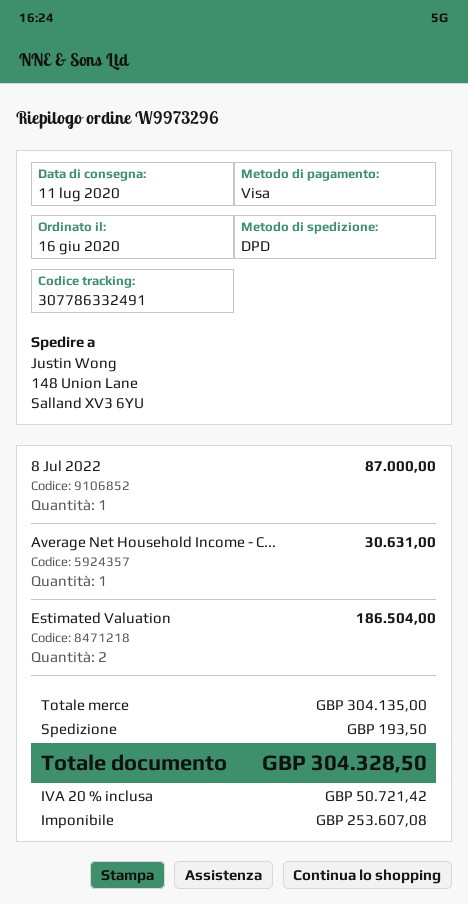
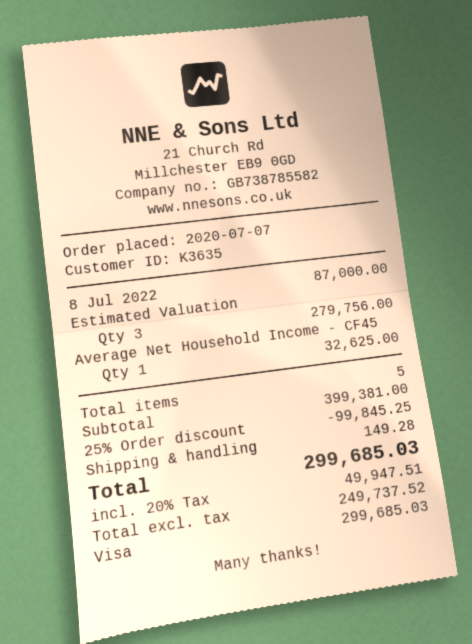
order date: 2020-06-16 -> 2020-07-07
Average Net Household Income - C...: 1 for 30631.00 -> 1 for 32625.00
Estimated Valuation: 2 for 186504.00 -> 3 for 279756.00
subtotal: 304135.00 -> 399381.00
discount: none -> 25% = 99845.25
shipping: 193.50 -> 149.28
net: 253607.08 -> 249737.52
tax: 20% = 50721.42 -> 20% = 49947.51
total: 304328.50 -> 299685.03

